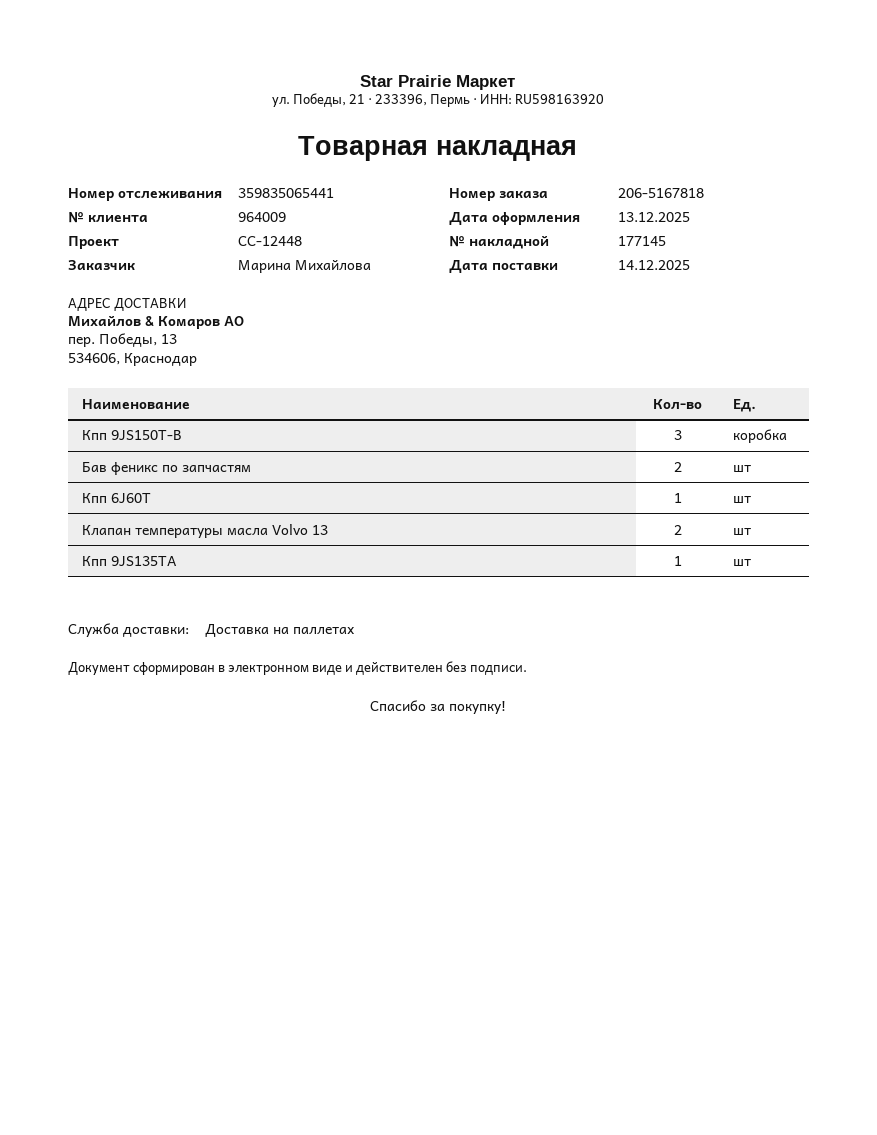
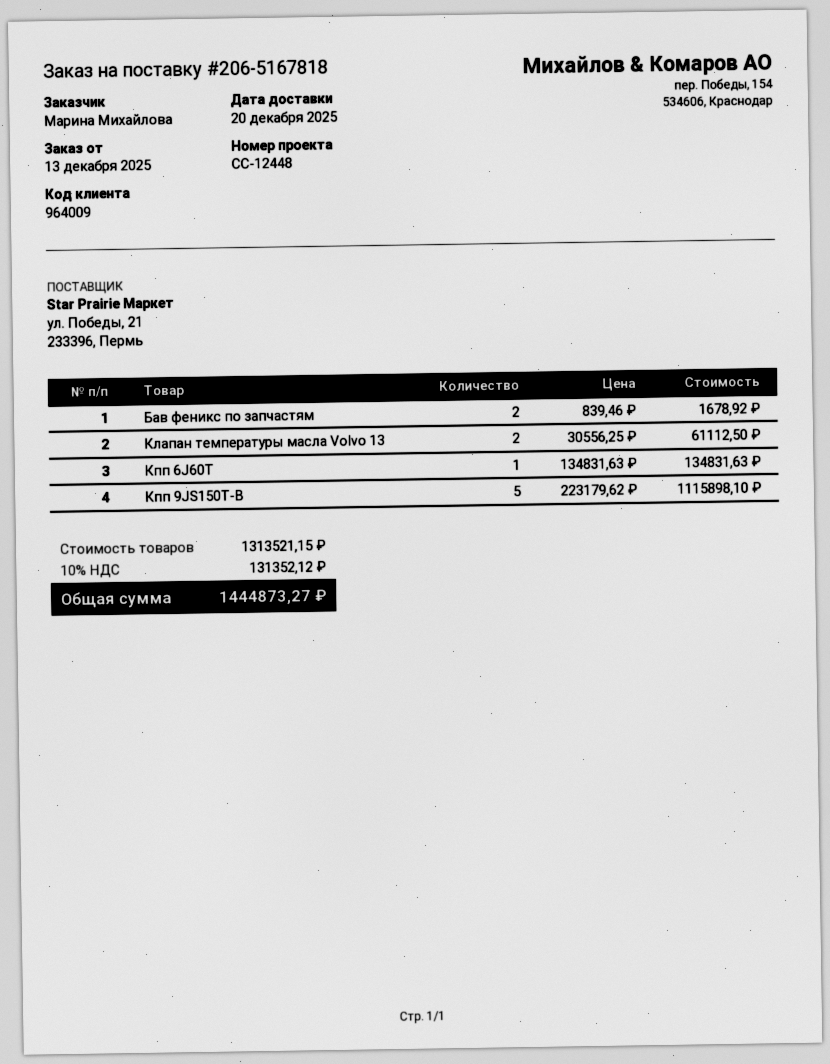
delivery date: 2025-12-14 -> 2025-12-20
Кпп 9JS150T-B: 3 -> 5
Кпп 9JS135TA: 1 -> none

